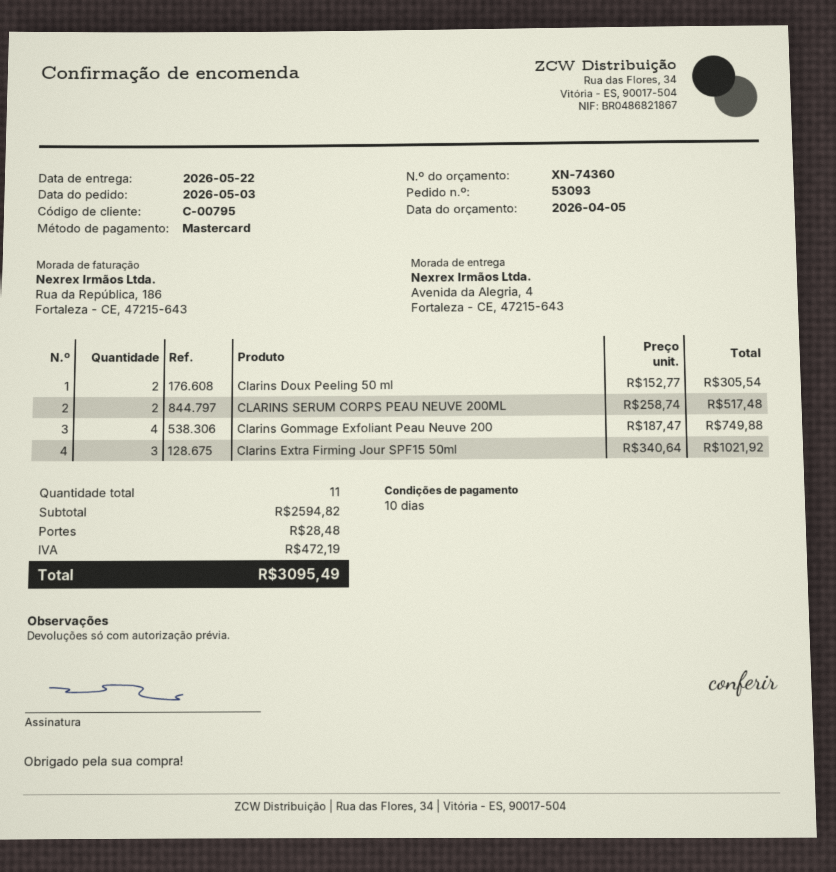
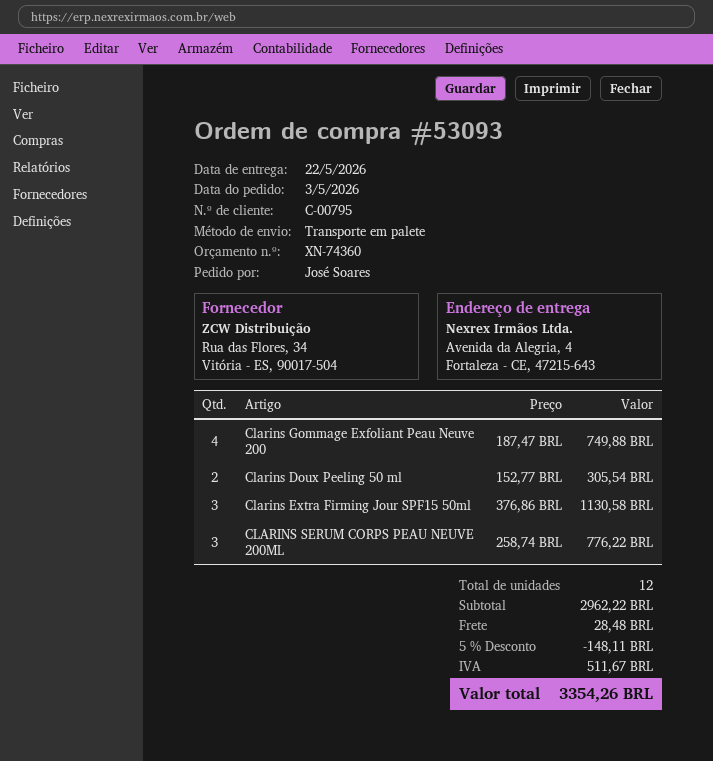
CLARINS SERUM CORPS PEAU NEUVE 200ML: 2 x 258.74 = 517.48 -> 3 x 258.74 = 776.22
Clarins Extra Firming Jour SPF15 50ml: 3 x 340.64 = 1021.92 -> 3 x 376.86 = 1130.58
total quantity: 11 -> 12
subtotal: 2594.82 -> 2962.22
discount: none -> 5% = 148.11
tax: 472.19 -> 511.67
total: 3095.49 -> 3354.26

